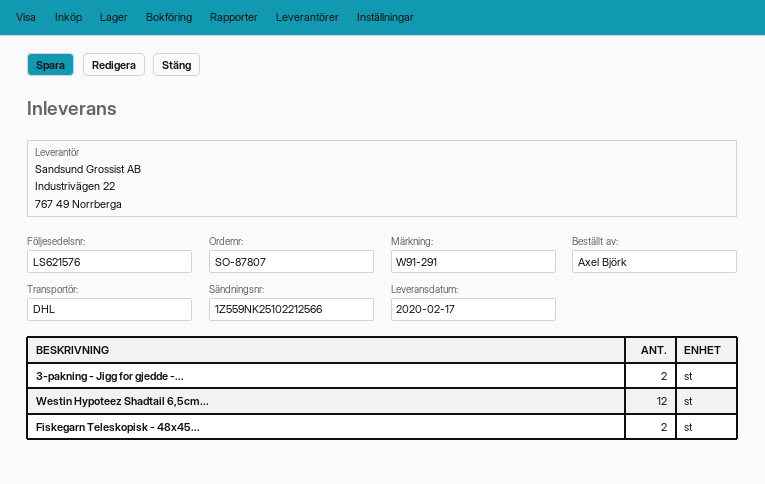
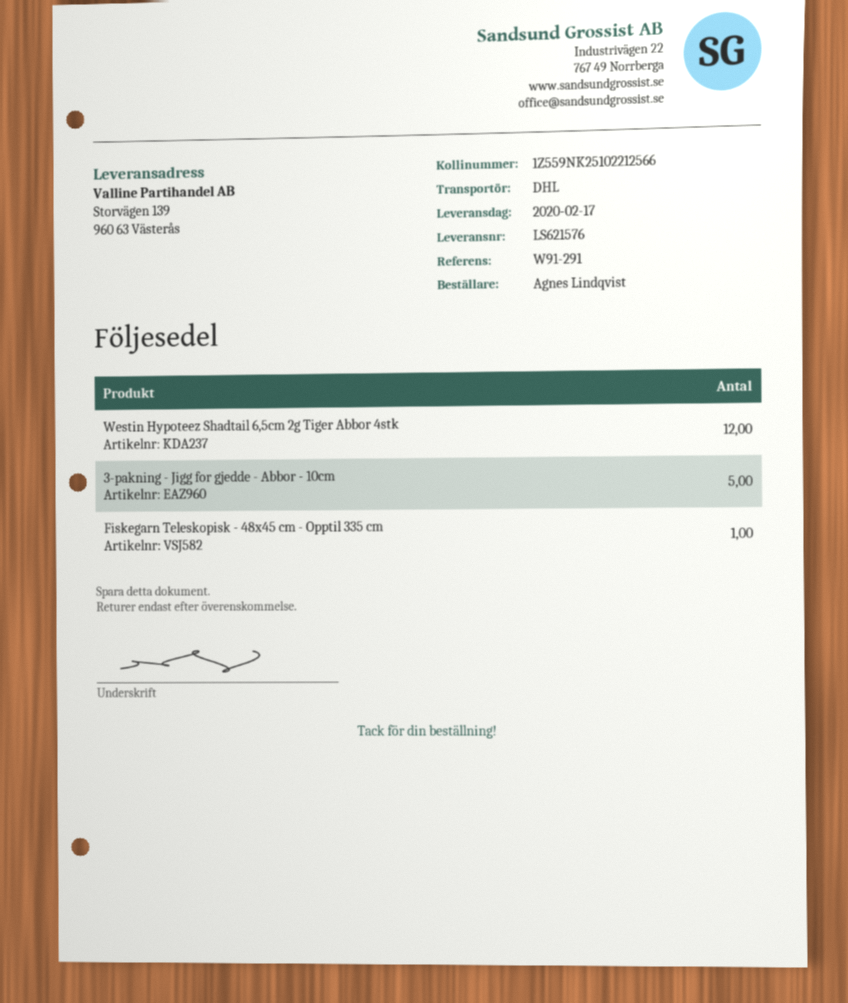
ordered by: Axel Björk -> Agnes Lindqvist
3-pakning - Jigg for gjedde -...: 2 -> 5
Fiskegarn Teleskopisk - 48x45...: 2 -> 1

